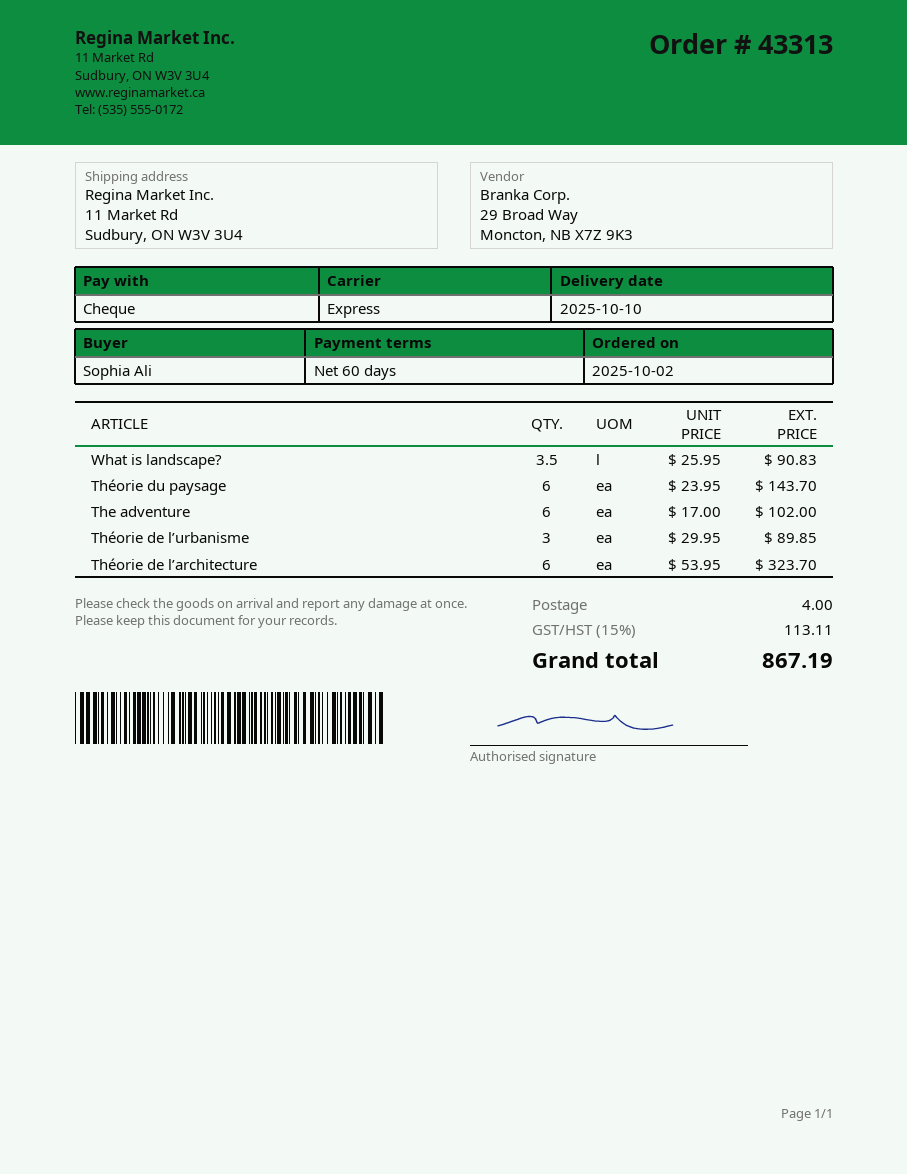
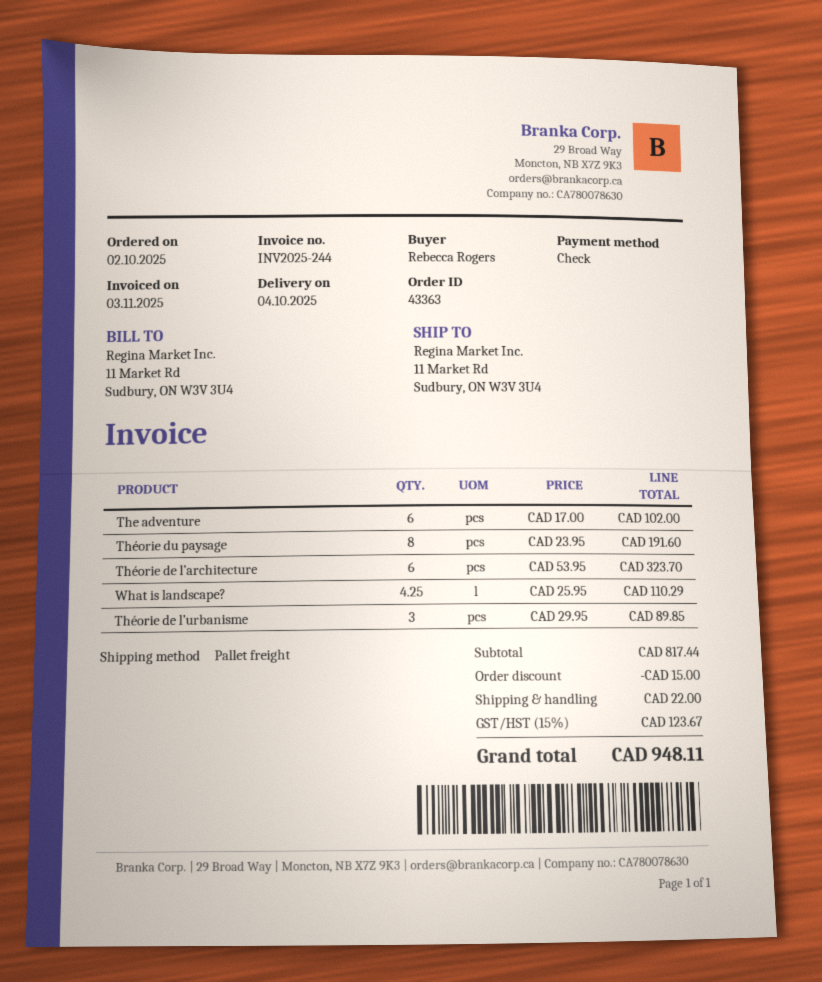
order number: 43313 -> 43363
delivery date: 2025-10-10 -> 2025-10-04
ordered by: Sophia Ali -> Rebecca Rogers
shipping method: express -> pallet freight
What is landscape?: 3.5 x 25.95 = 90.83 -> 4.25 x 25.95 = 110.29
Théorie du paysage: 6 x 23.95 = 143.70 -> 8 x 23.95 = 191.60
discount: none -> 15.00
shipping: 4.00 -> 22.00
tax: 15% = 113.11 -> 15% = 123.67
total: 867.19 -> 948.11

